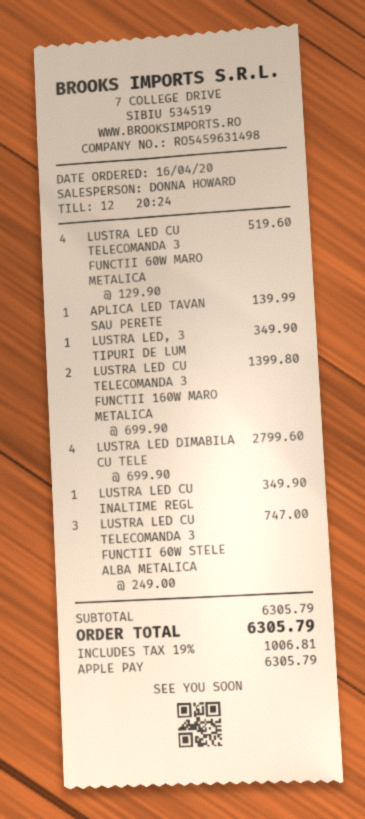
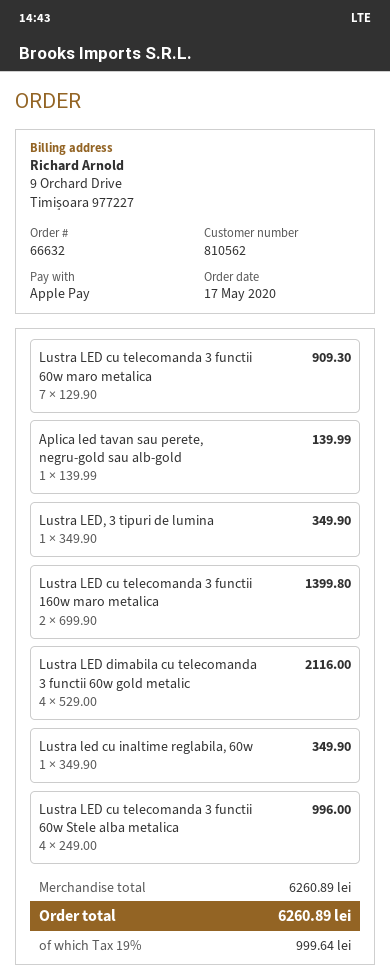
order date: 2020-04-16 -> 2020-05-17
LUSTRA LED CU TELECOMANDA 3 FUNCTII 60W MARO METALICA: 4 x 129.90 = 519.60 -> 7 x 129.90 = 909.30
LUSTRA LED DIMABILA CU TELE: 4 x 699.90 = 2799.60 -> 4 x 529.00 = 2116.00
LUSTRA LED CU TELECOMANDA 3 FUNCTII 60W STELE ALBA METALICA: 3 x 249.00 = 747.00 -> 4 x 249.00 = 996.00
subtotal: 6305.79 -> 6260.89
tax: 19% = 1006.81 -> 19% = 999.64
total: 6305.79 -> 6260.89

